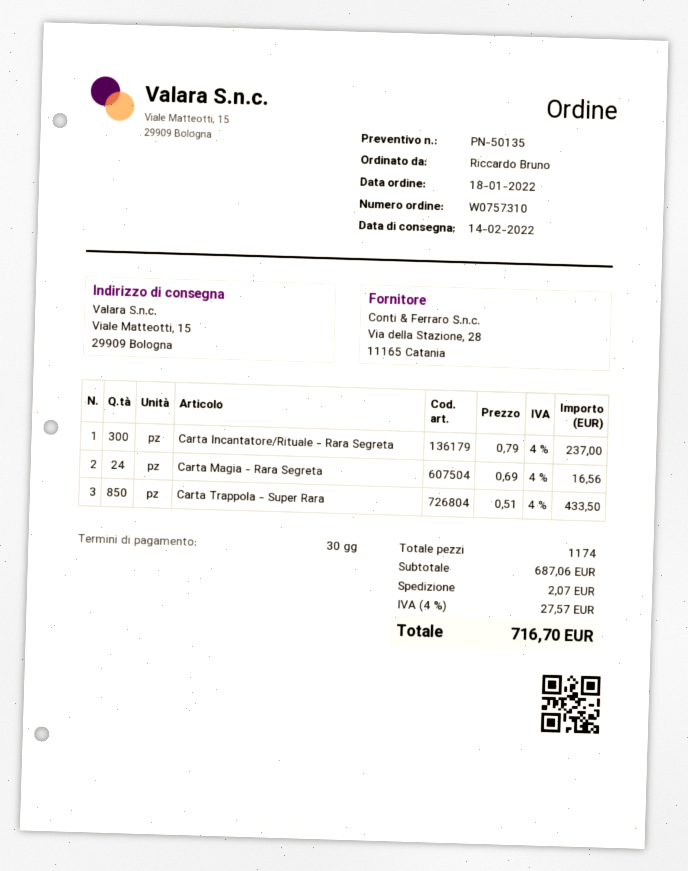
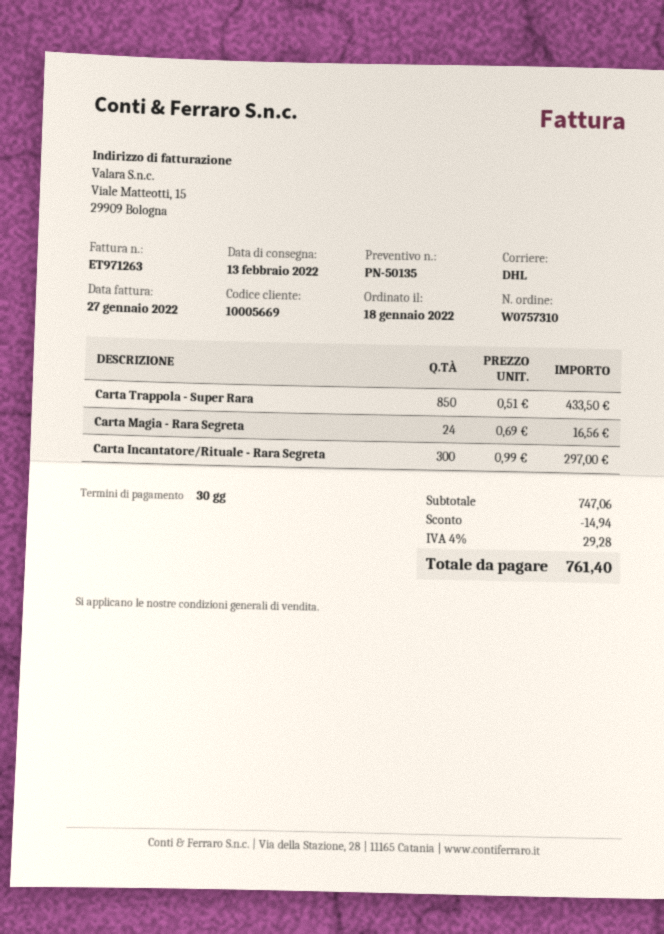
delivery date: 2022-02-14 -> 2022-02-13
Carta Incantatore/Rituale - Rara Segreta: 300 x 0.79 = 237.00 -> 300 x 0.99 = 297.00
subtotal: 687.06 -> 747.06
discount: none -> 14.94
shipping: 2.07 -> none
tax: 4% = 27.57 -> 4% = 29.28
total: 716.70 -> 761.40

